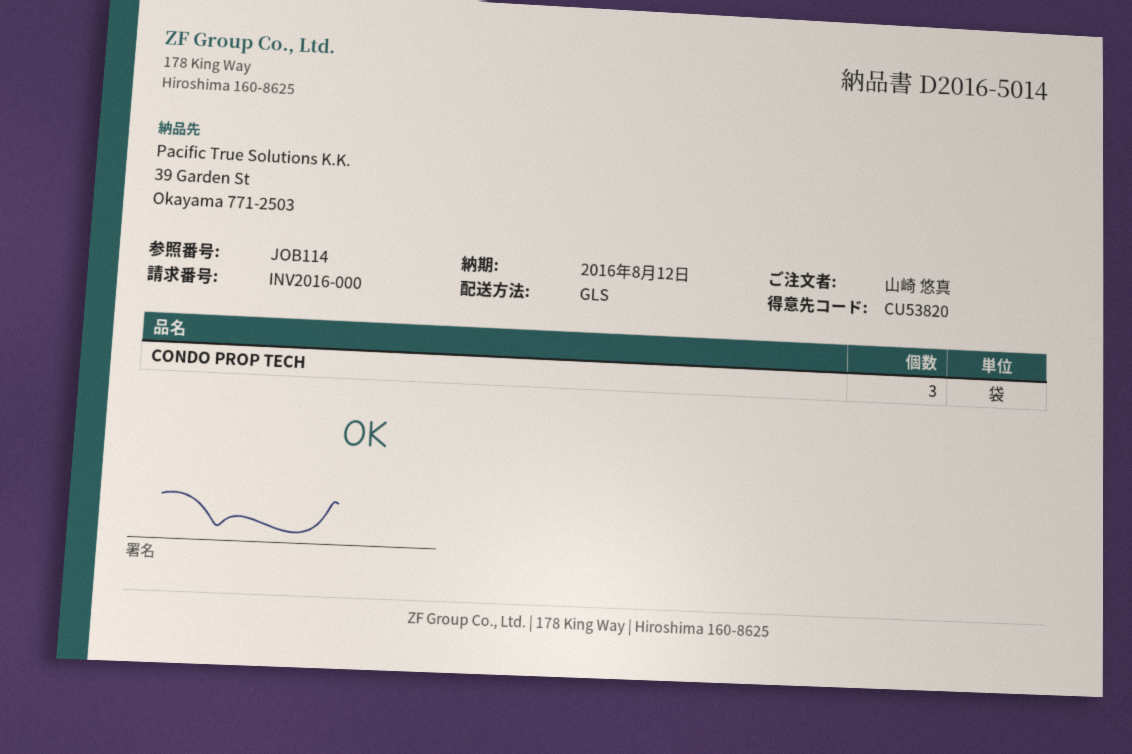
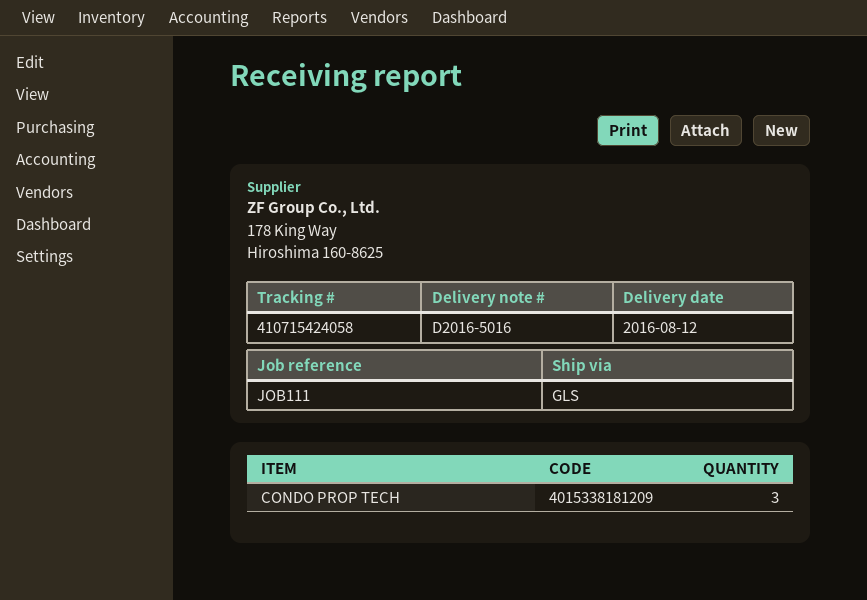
delivery note number: D2016-5014 -> D2016-5016
reference: JOB114 -> JOB111

